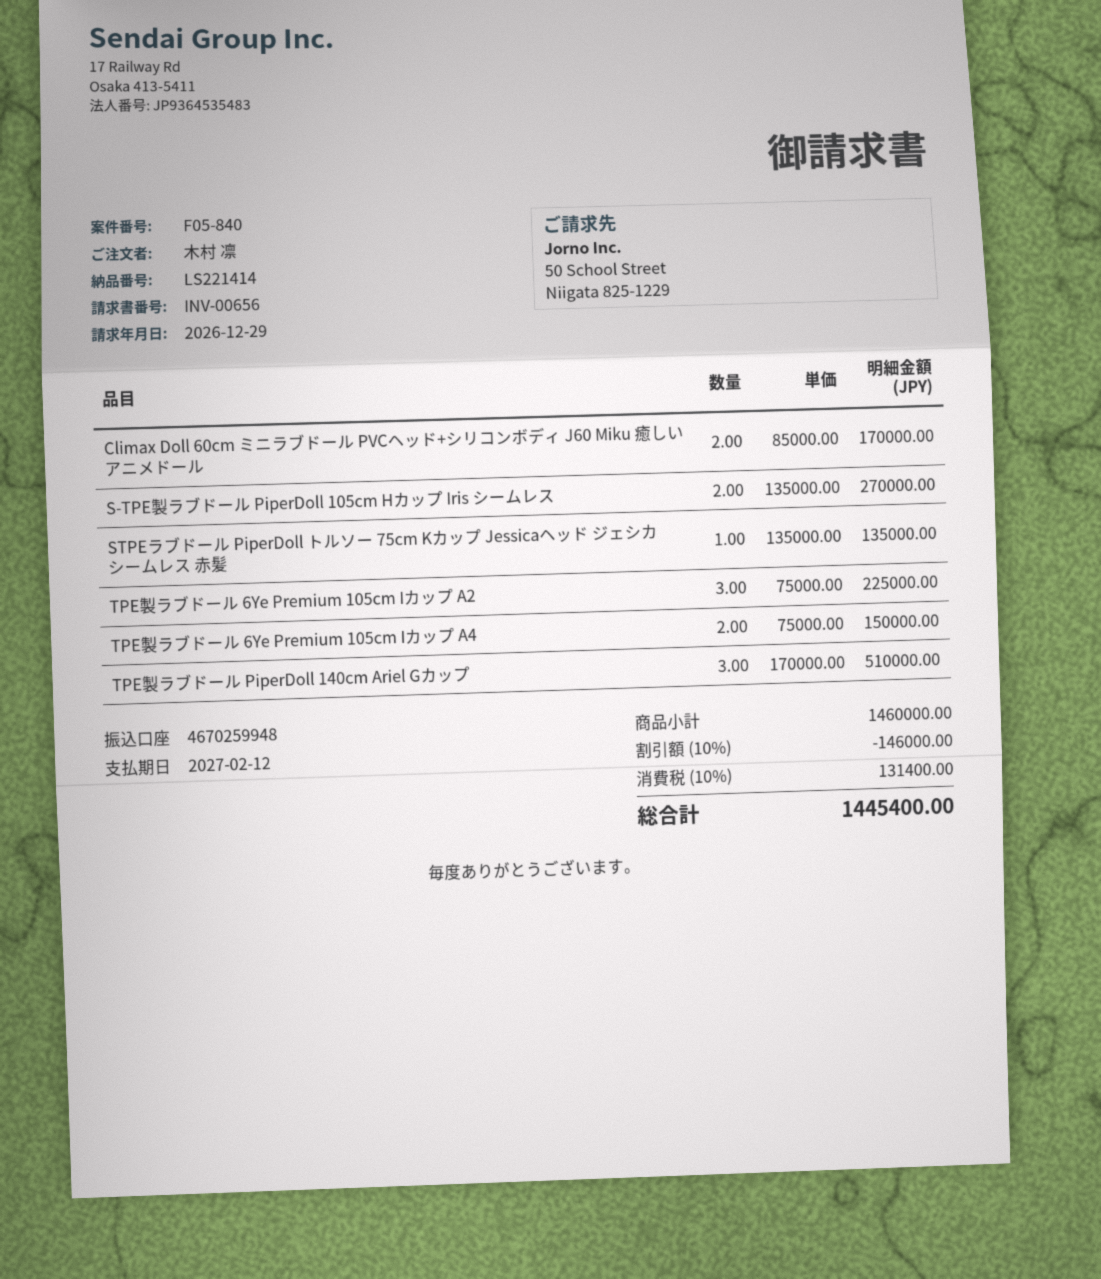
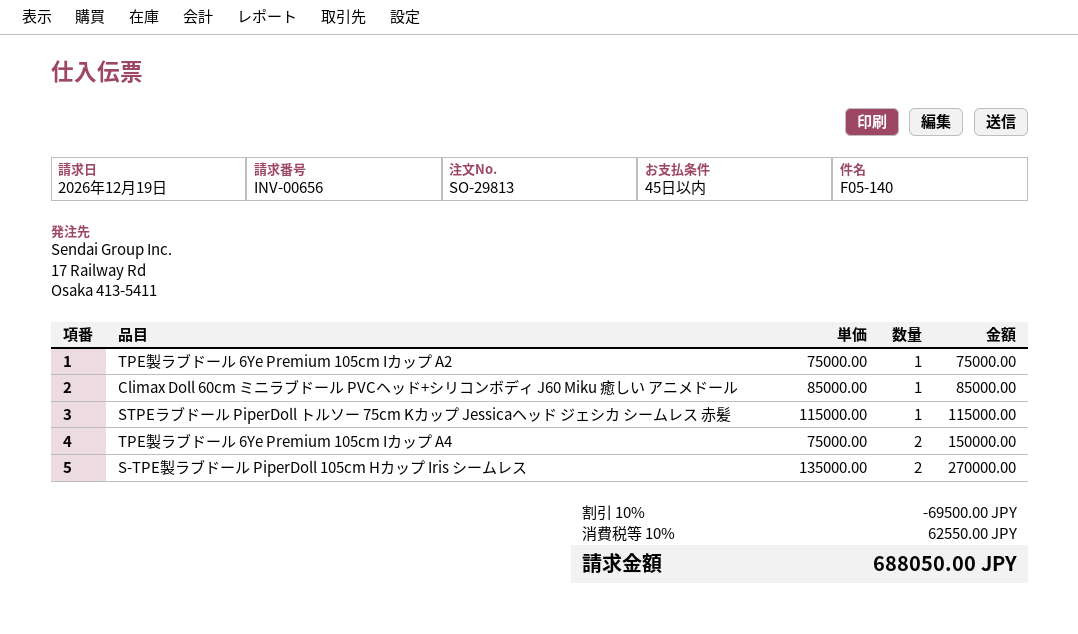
invoice date: 2026-12-29 -> 2026-12-19
reference: F05-840 -> F05-140
Climax Doll 60cm ミニラブドール PVCヘッド+シリコンボディ J60 Miku 癒しい アニメドール: 2 x 85000.00 = 170000.00 -> 1 x 85000.00 = 85000.00
STPEラブドール PiperDoll トルソー 75cm Kカップ Jessicaヘッド ジェシカ シームレス 赤髪: 1 x 135000.00 = 135000.00 -> 1 x 115000.00 = 115000.00
TPE製ラブドール 6Ye Premium 105cm Iカップ A2: 3 x 75000.00 = 225000.00 -> 1 x 75000.00 = 75000.00
TPE製ラブドール PiperDoll 140cm Ariel Gカップ: 3 x 170000.00 = 510000.00 -> none
discount: 10% = 146000.00 -> 10% = 69500.00
tax: 10% = 131400.00 -> 10% = 62550.00
total: 1445400.00 -> 688050.00

